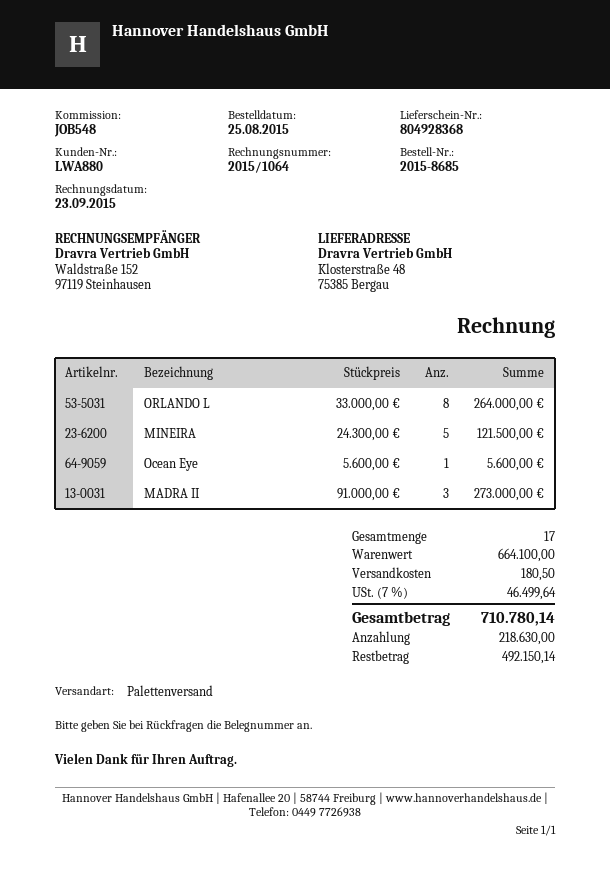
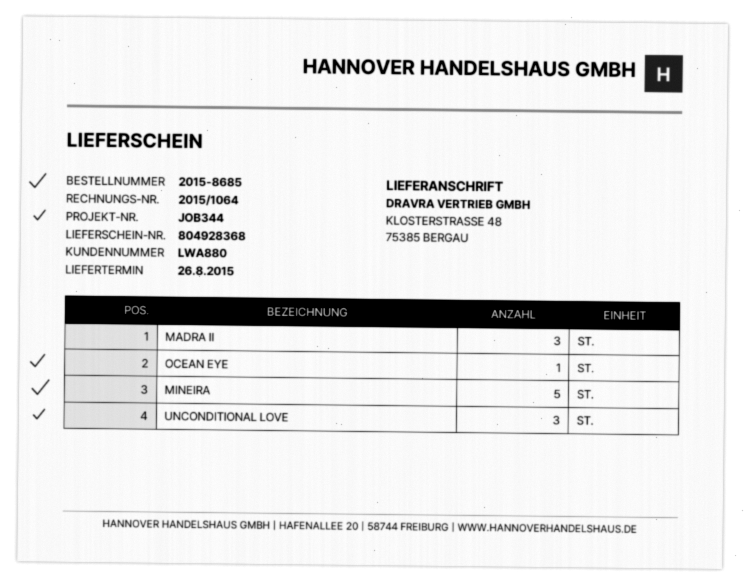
reference: JOB548 -> JOB344
ORLANDO L: 8 -> none
UNCONDITIONAL LOVE: none -> 3

